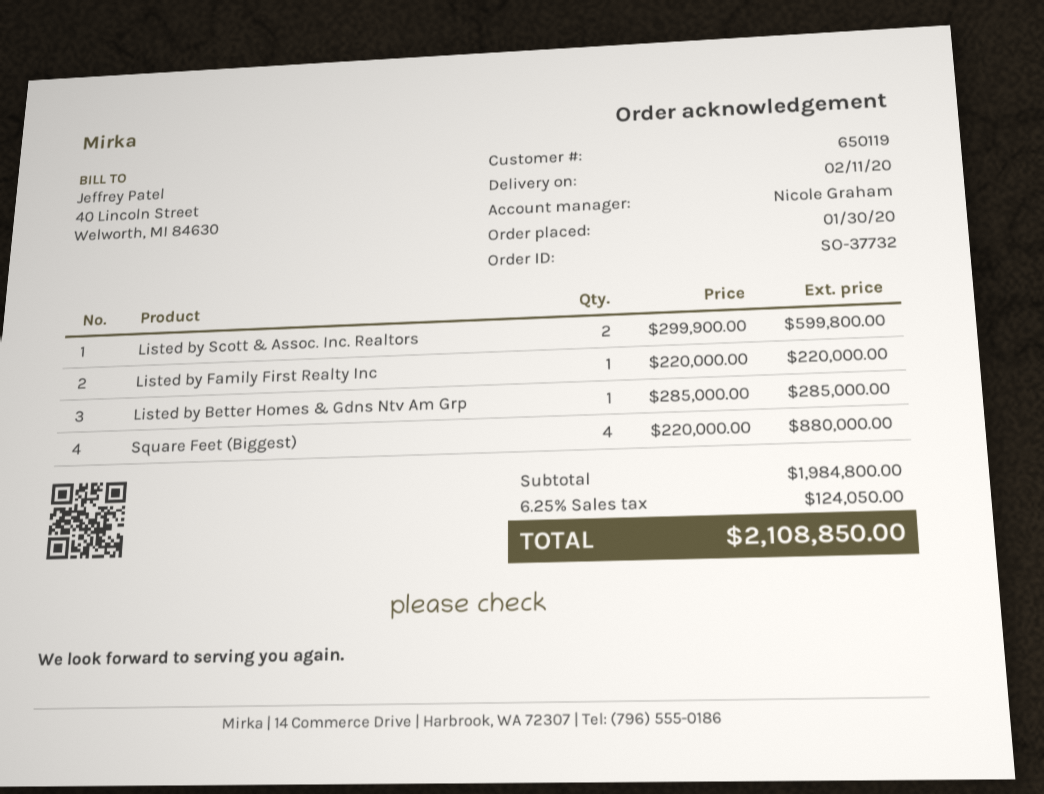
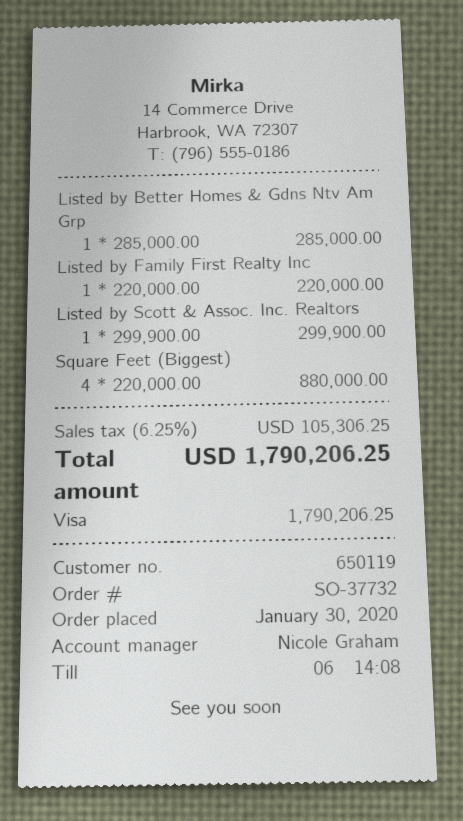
Listed by Scott & Assoc. Inc. Realtors: 2 x 299900.00 = 599800.00 -> 1 x 299900.00 = 299900.00
tax: 6.25% = 124050.00 -> 6.25% = 105306.25
total: 2108850.00 -> 1790206.25

